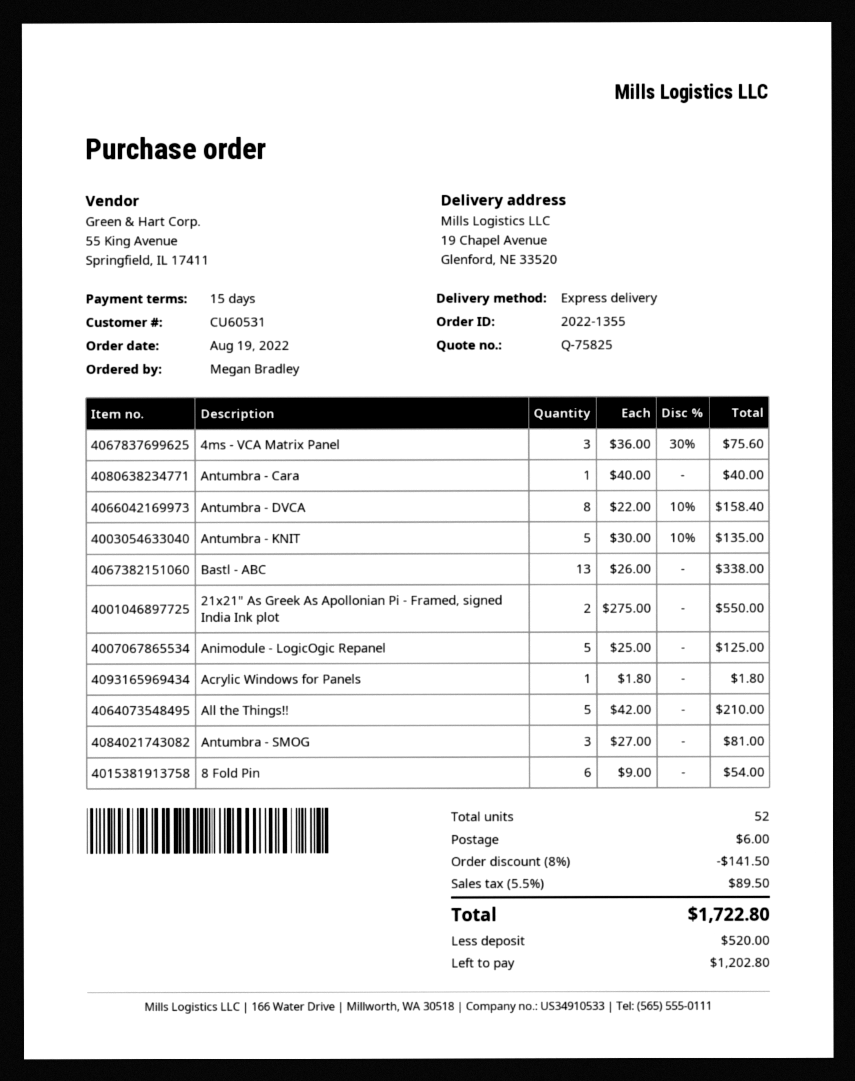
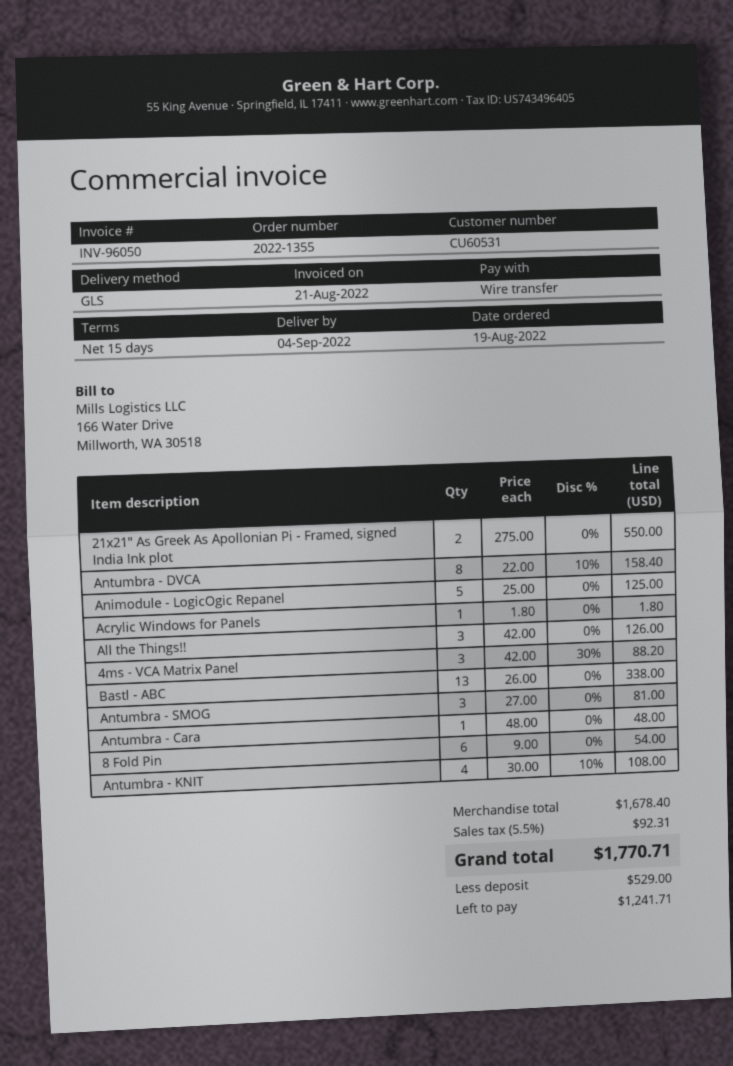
shipping method: express -> GLS
4ms - VCA Matrix Panel: 3 x 36.00 - 30% = 75.60 -> 3 x 42.00 - 30% = 88.20
Antumbra - Cara: 1 x 40.00 = 40.00 -> 1 x 48.00 = 48.00
Antumbra - KNIT: 5 x 30.00 - 10% = 135.00 -> 4 x 30.00 - 10% = 108.00
All the Things!!: 5 x 42.00 = 210.00 -> 3 x 42.00 = 126.00
discount: 8% = 141.50 -> none
shipping: 6.00 -> none
tax: 5.5% = 89.50 -> 5.5% = 92.31
total: 1722.80 -> 1770.71
deposit: 520.00 -> 529.00
balance: 1202.80 -> 1241.71

